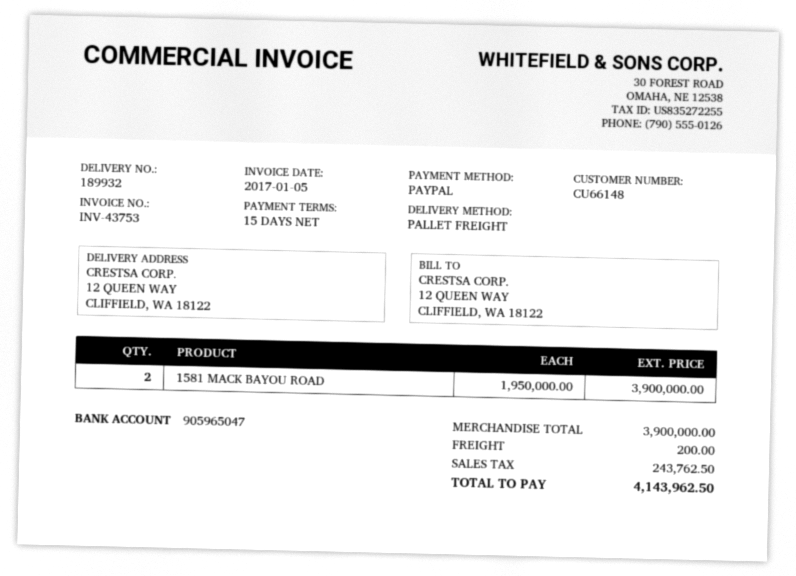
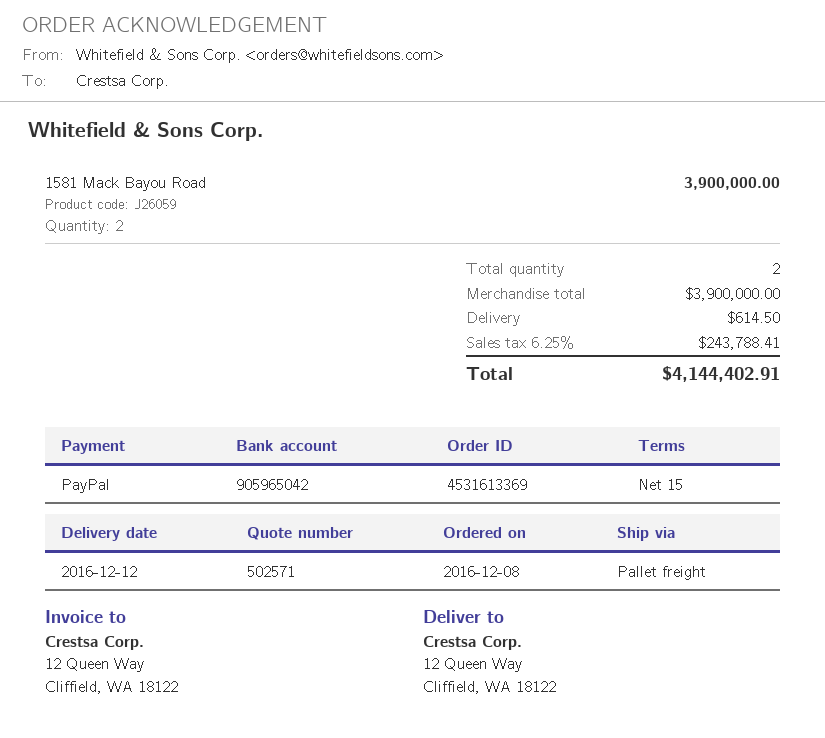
bank account: 905965047 -> 905965042
shipping: 200.00 -> 614.50
tax: 243762.50 -> 243788.41
total: 4143962.50 -> 4144402.91

